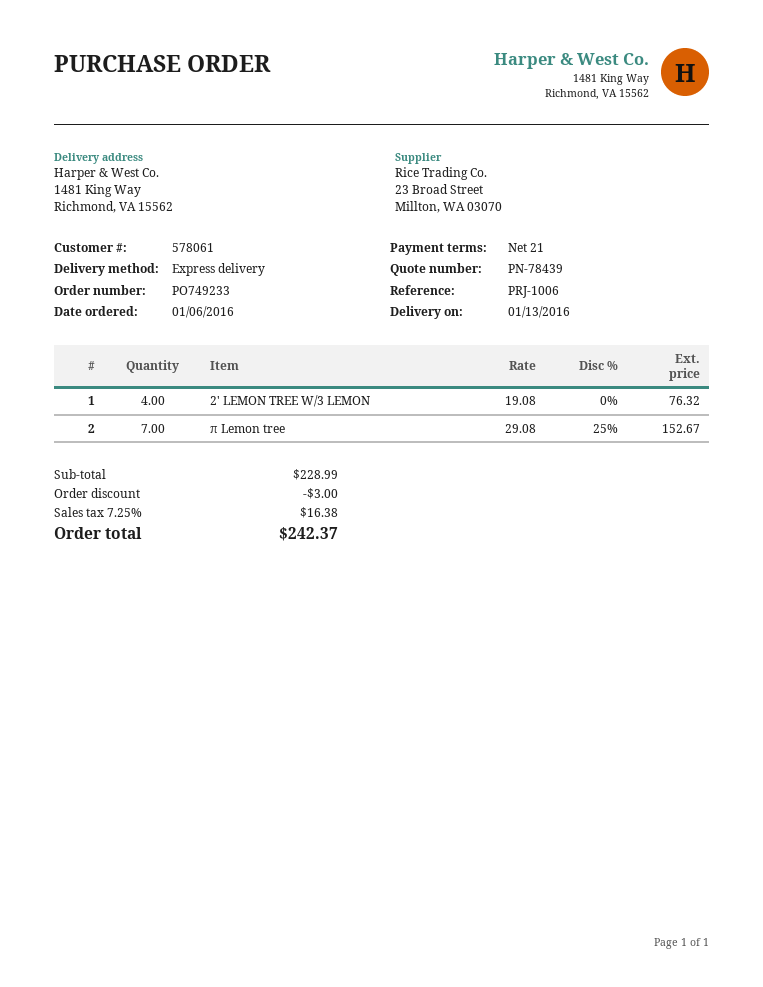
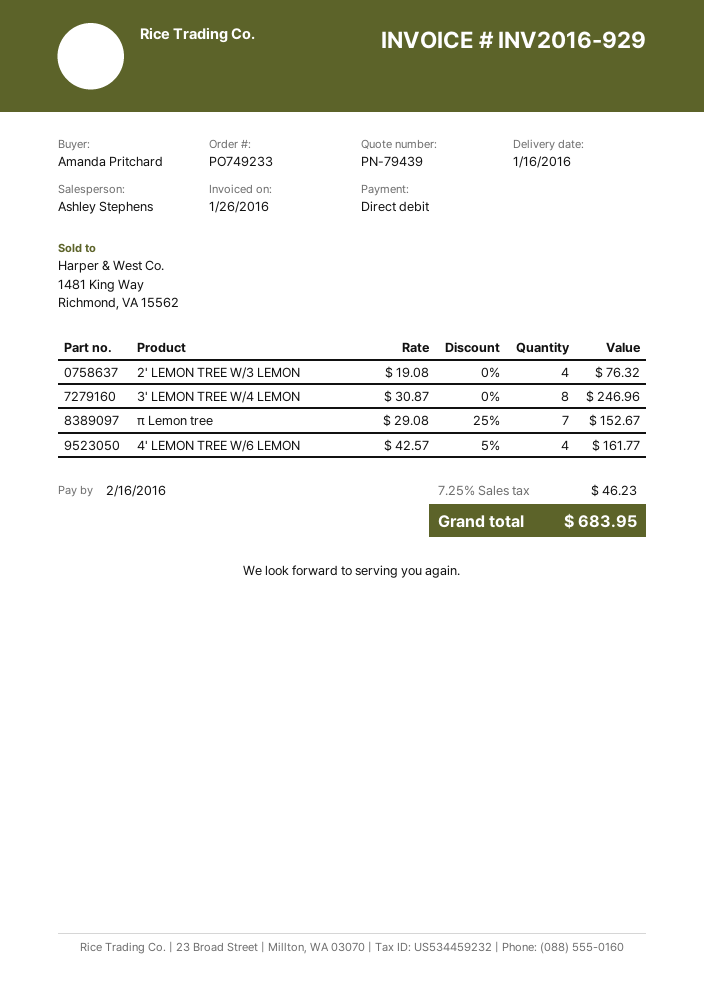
quote number: PN-78439 -> PN-79439
delivery date: 2016-01-13 -> 2016-01-16
3' LEMON TREE W/4 LEMON: none -> 8 x 30.87 = 246.96
4' LEMON TREE W/6 LEMON: none -> 4 x 42.57 - 5% = 161.77
discount: 3.00 -> none
tax: 7.25% = 16.38 -> 7.25% = 46.23
total: 242.37 -> 683.95

